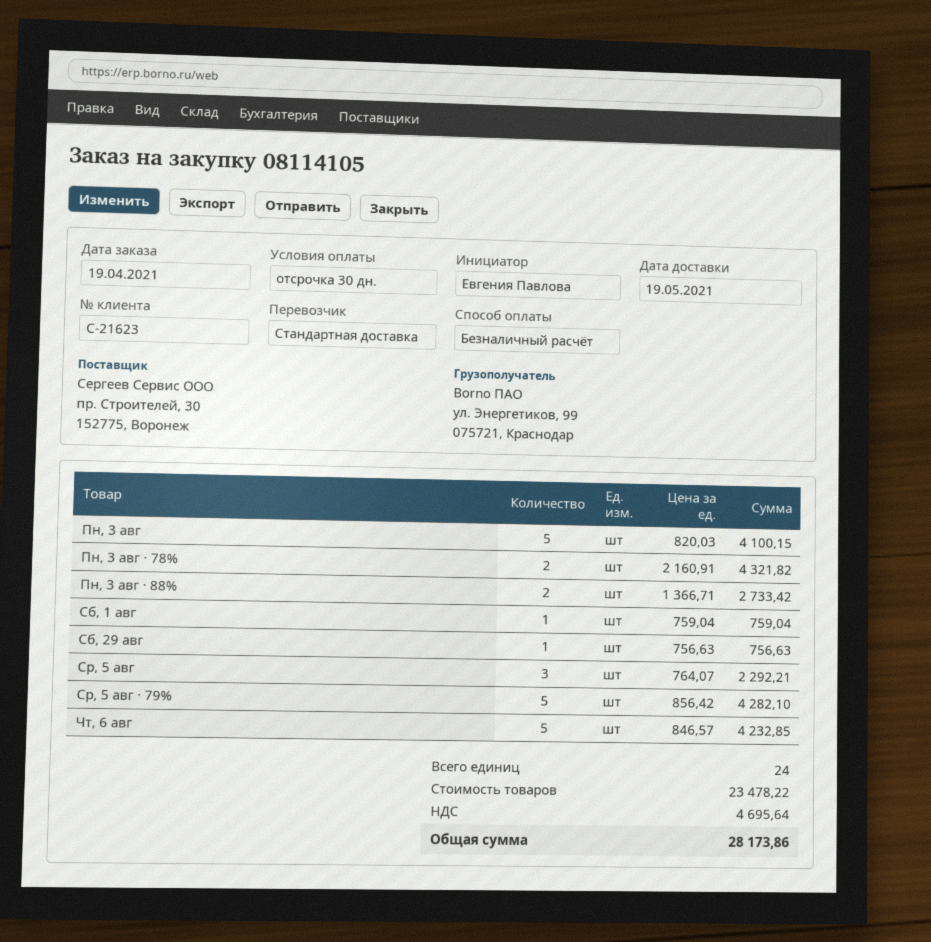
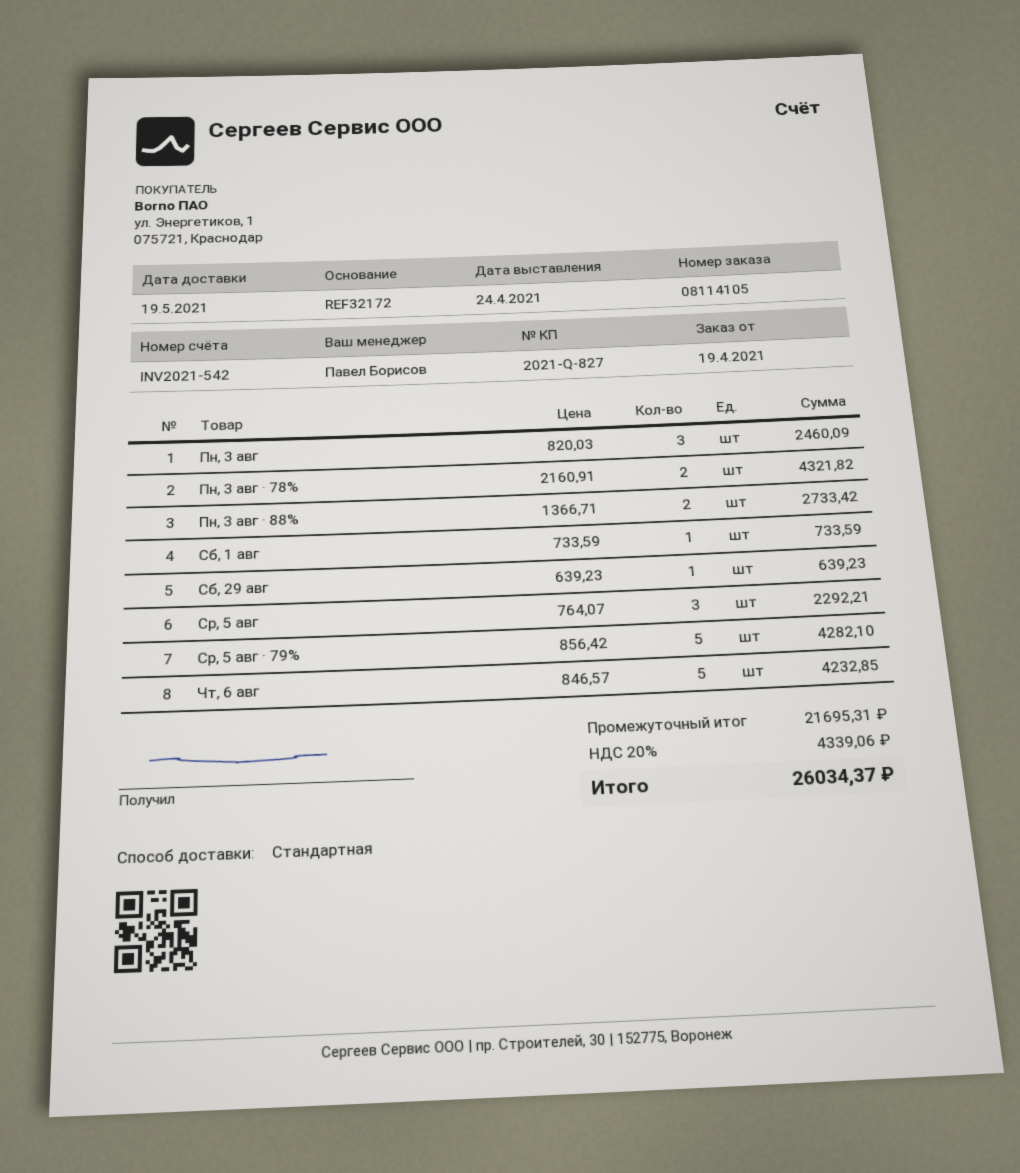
Пн, 3 авг: 5 x 820.03 = 4100.15 -> 3 x 820.03 = 2460.09
Сб, 1 авг: 1 x 759.04 = 759.04 -> 1 x 733.59 = 733.59
Сб, 29 авг: 1 x 756.63 = 756.63 -> 1 x 639.23 = 639.23
subtotal: 23478.22 -> 21695.31
tax: 4695.64 -> 4339.06
total: 28173.86 -> 26034.37

